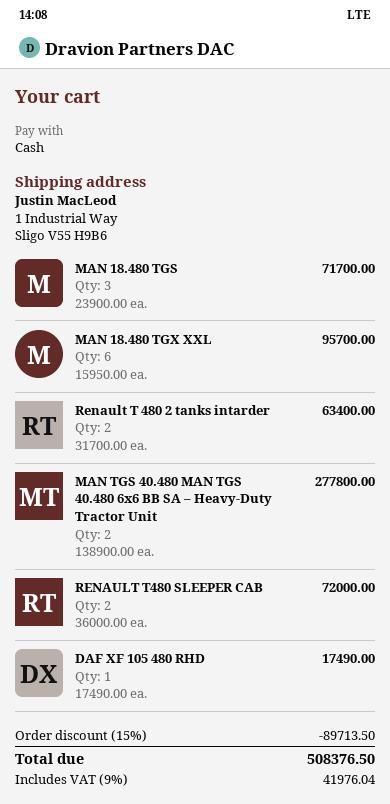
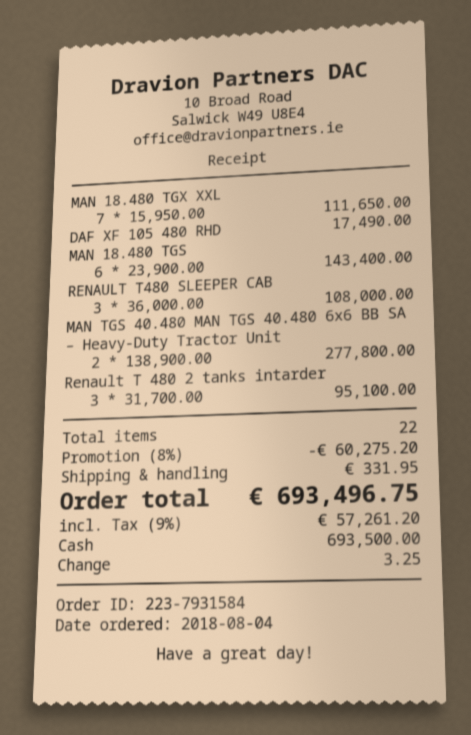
MAN 18.480 TGS: 3 x 23900.00 = 71700.00 -> 6 x 23900.00 = 143400.00
MAN 18.480 TGX XXL: 6 x 15950.00 = 95700.00 -> 7 x 15950.00 = 111650.00
Renault T 480 2 tanks intarder: 2 x 31700.00 = 63400.00 -> 3 x 31700.00 = 95100.00
RENAULT T480 SLEEPER CAB: 2 x 36000.00 = 72000.00 -> 3 x 36000.00 = 108000.00
discount: 15% = 89713.50 -> 8% = 60275.20
shipping: none -> 331.95
tax: 9% = 41976.04 -> 9% = 57261.20
total: 508376.50 -> 693496.75

